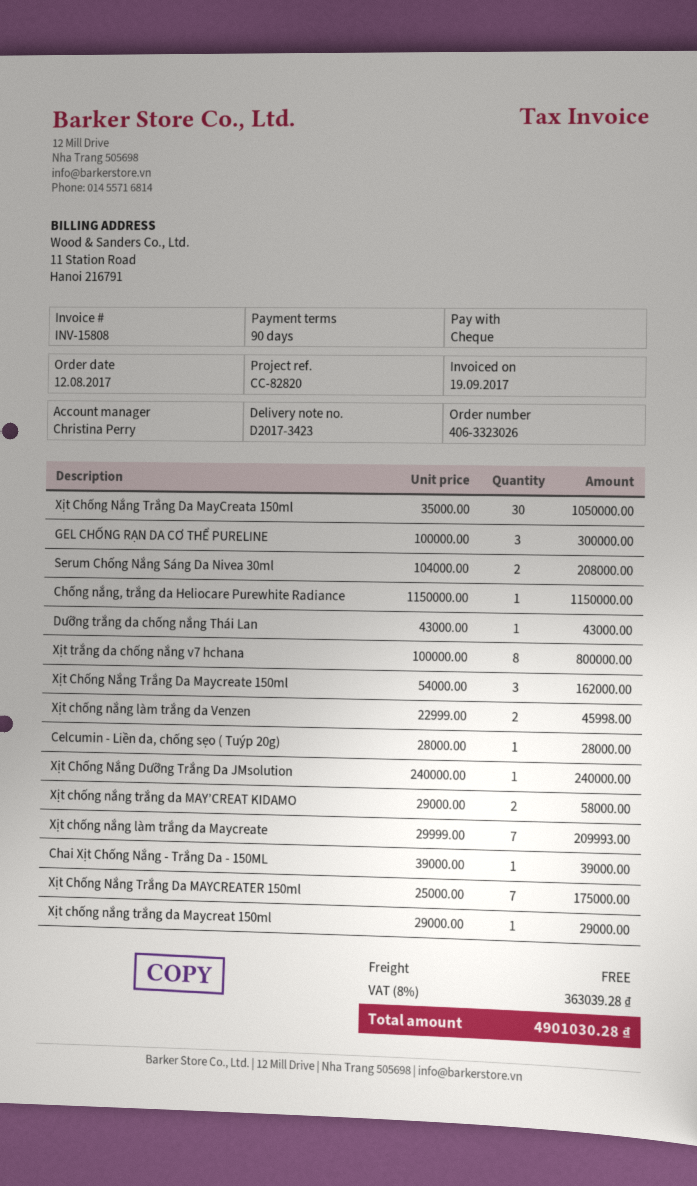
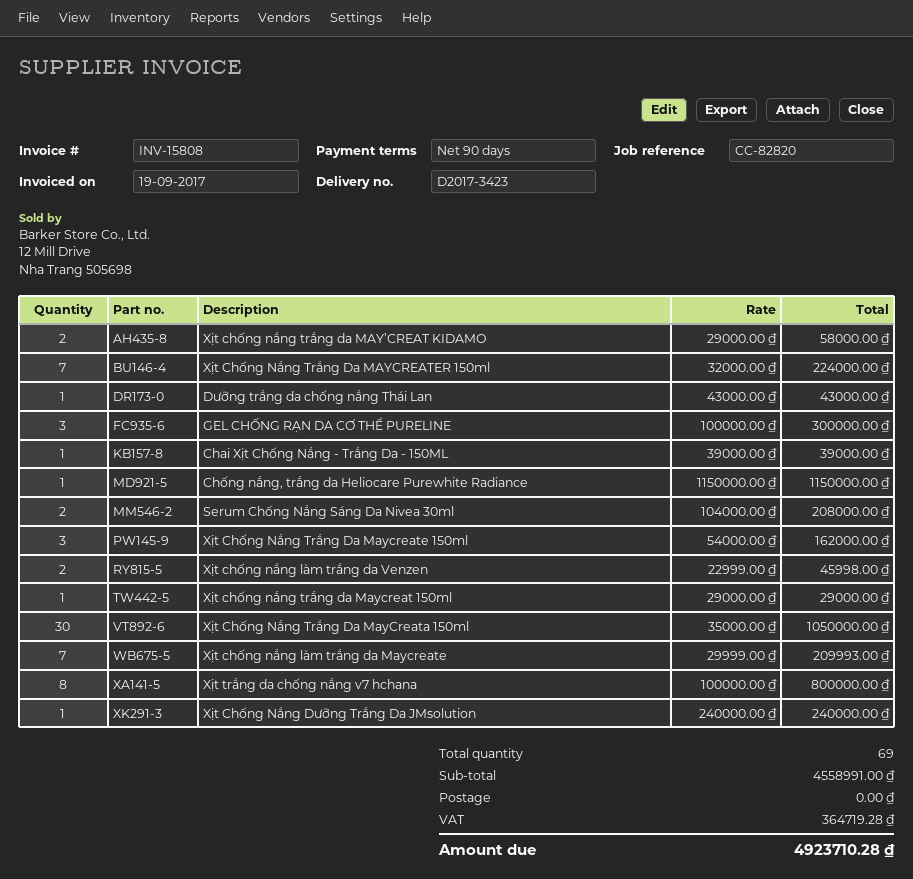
Celcumin - Liền da, chống sẹo ( Tuýp 20g): 1 x 28000.00 = 28000.00 -> none
Xịt Chống Nắng Trắng Da MAYCREATER 150ml: 7 x 25000.00 = 175000.00 -> 7 x 32000.00 = 224000.00
tax: 363039.28 -> 364719.28
total: 4901030.28 -> 4923710.28

